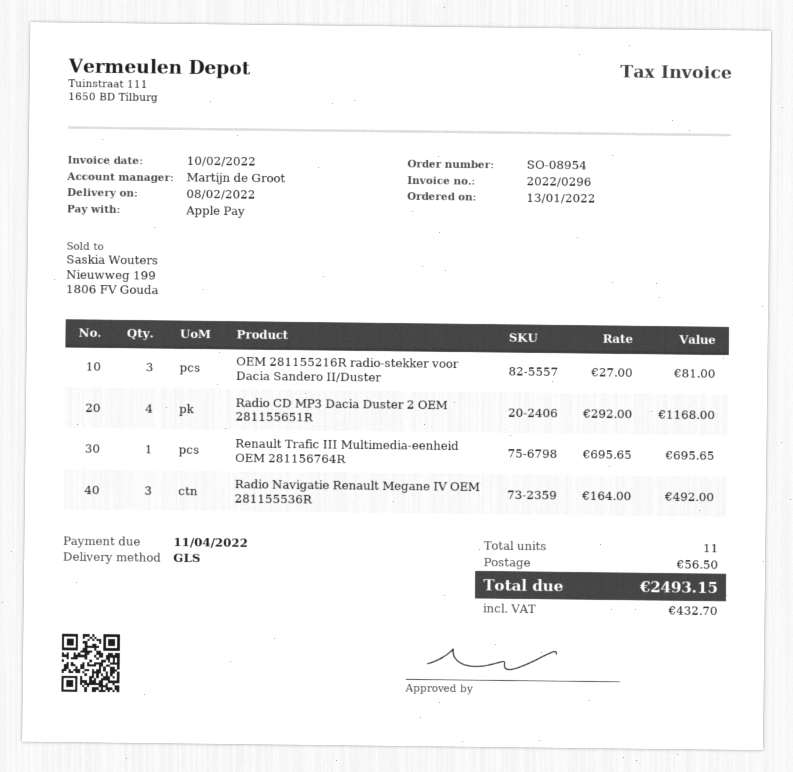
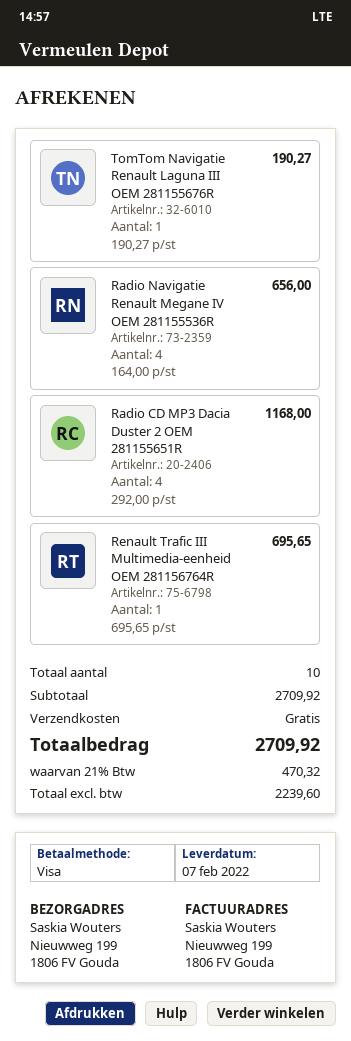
delivery date: 2022-02-08 -> 2022-02-07
payment method: Apple Pay -> Visa
OEM 281155216R radio-stekker voor Dacia Sandero II/Duster: 3 x 27.00 = 81.00 -> none
Radio Navigatie Renault Megane IV OEM 281155536R: 3 x 164.00 = 492.00 -> 4 x 164.00 = 656.00
TomTom Navigatie Renault Laguna III OEM 281155676R: none -> 1 x 190.27 = 190.27
total quantity: 11 -> 10
shipping: 56.50 -> 0.00
tax: 432.70 -> 470.32
total: 2493.15 -> 2709.92

